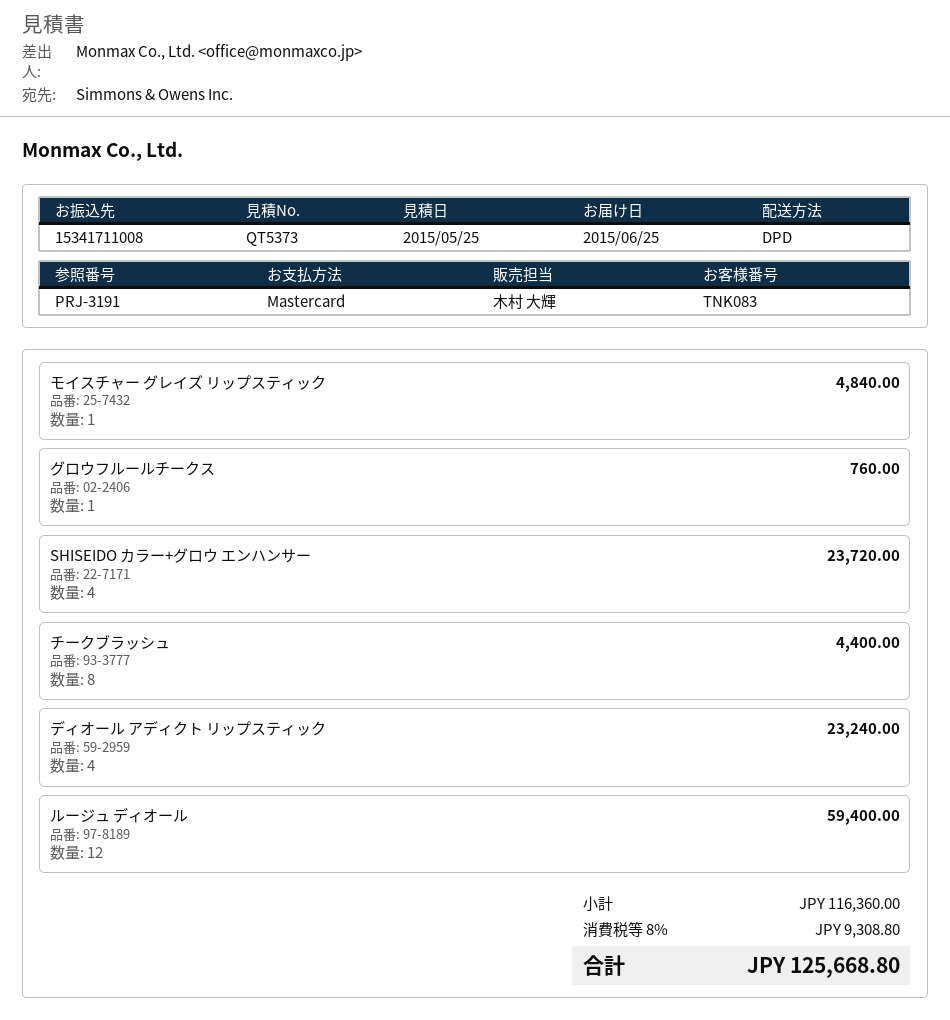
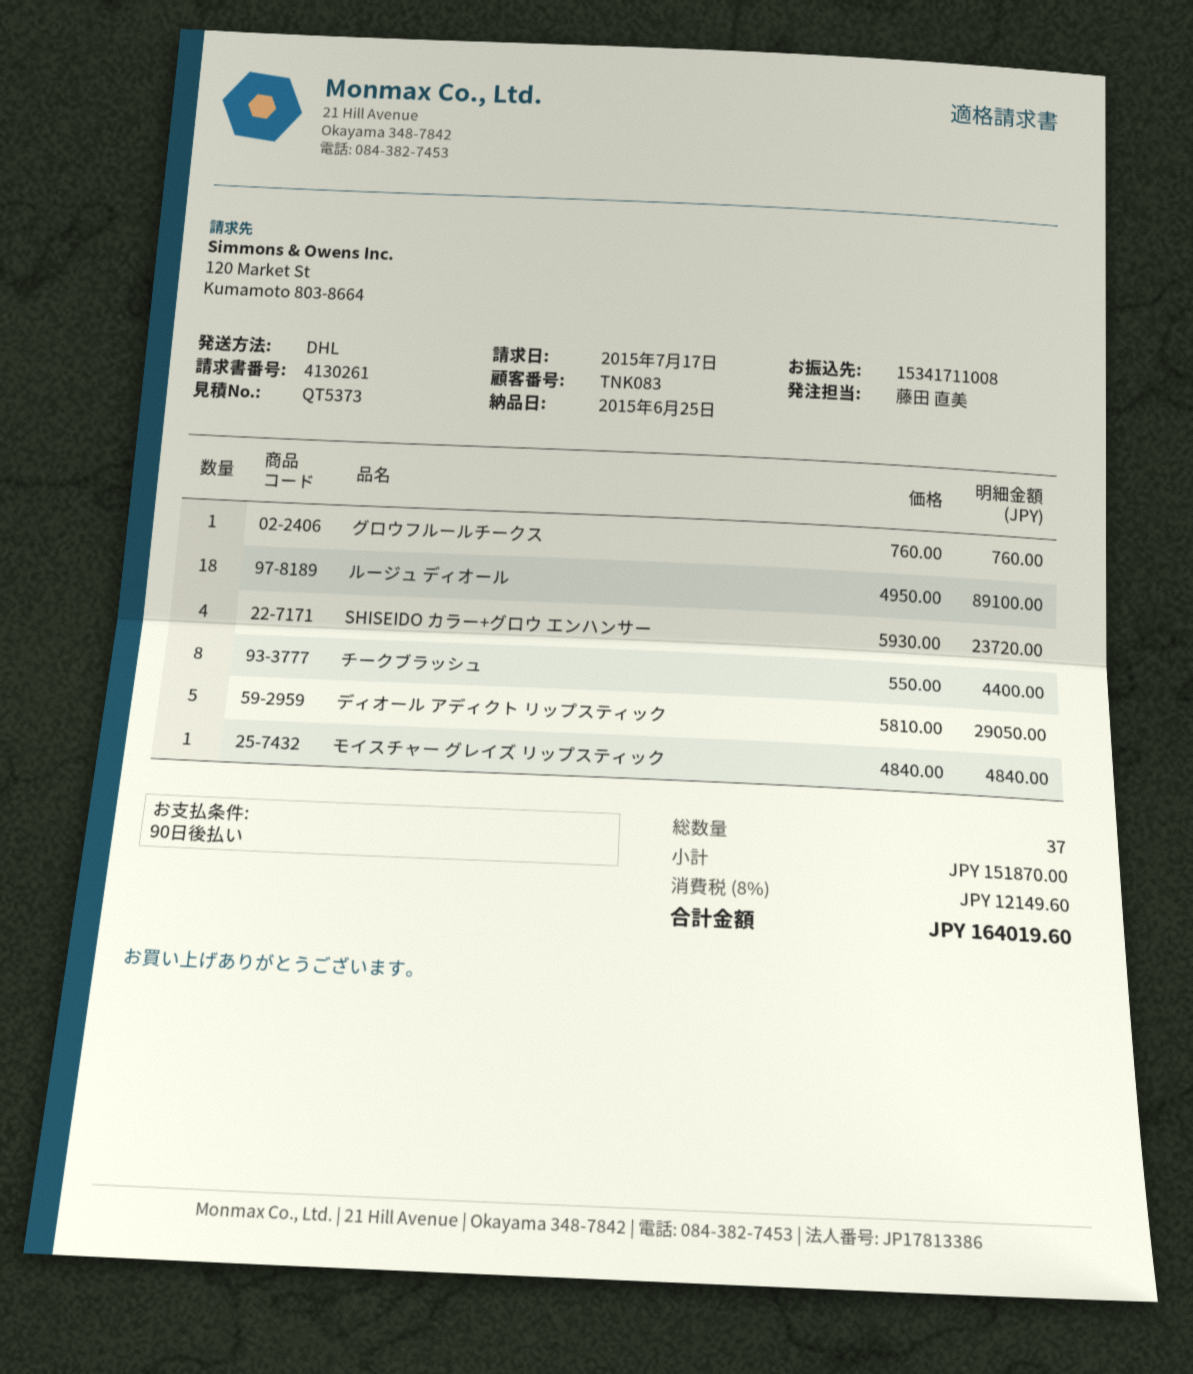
shipping method: DPD -> DHL
ディオール アディクト リップスティック: 4 for 23240.00 -> 5 for 29050.00
ルージュ ディオール: 12 for 59400.00 -> 18 for 89100.00
subtotal: 116360.00 -> 151870.00
tax: 8% = 9308.80 -> 8% = 12149.60
total: 125668.80 -> 164019.60

